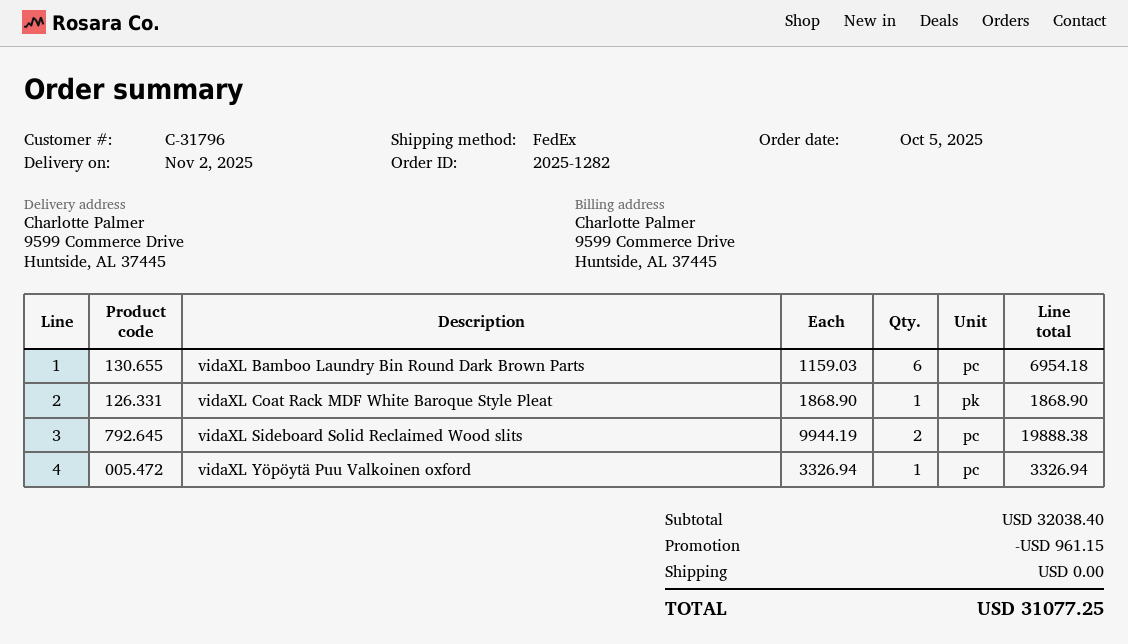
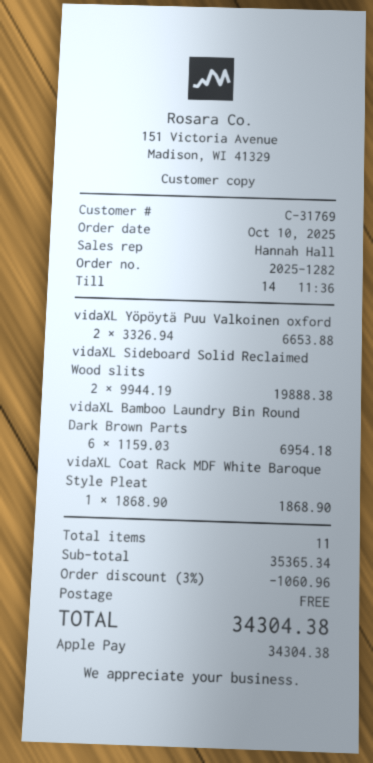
order date: 2025-10-05 -> 2025-10-10
customer number: C-31796 -> C-31769
vidaXL Yöpöytä Puu Valkoinen oxford: 1 x 3326.94 = 3326.94 -> 2 x 3326.94 = 6653.88
subtotal: 32038.40 -> 35365.34
discount: 961.15 -> 1060.96
total: 31077.25 -> 34304.38

